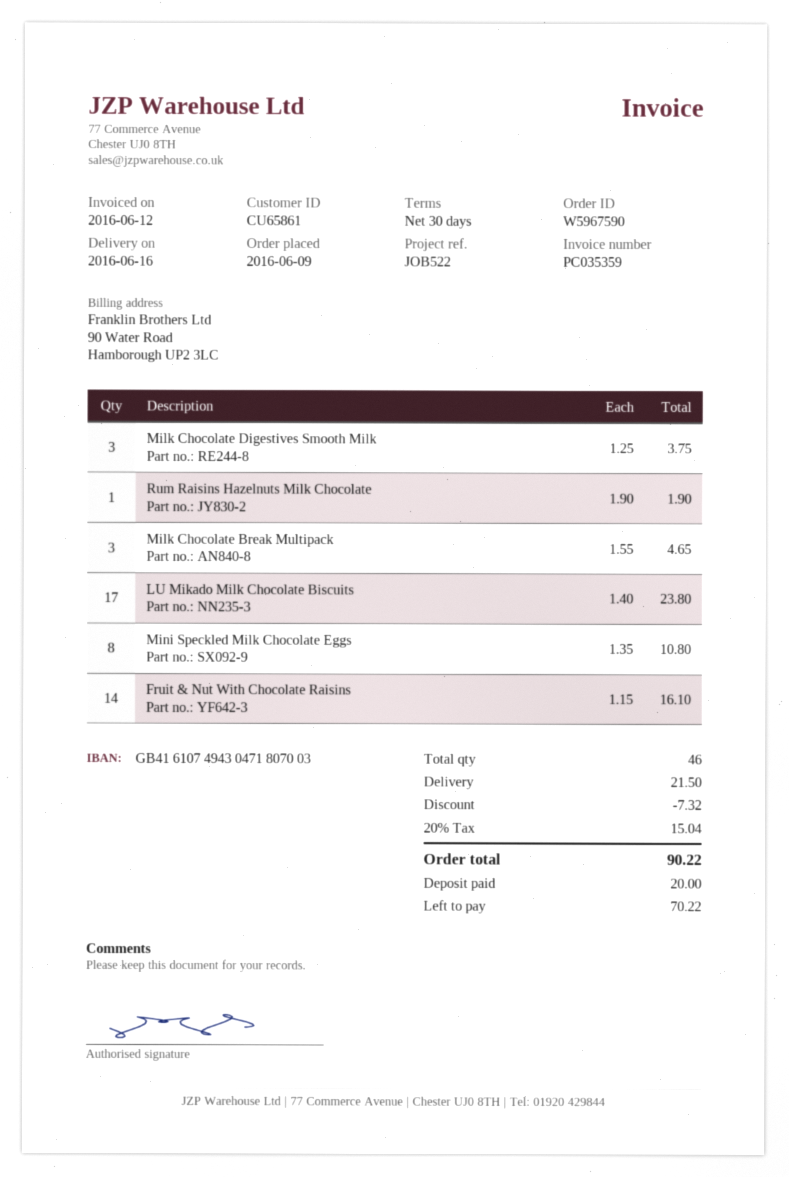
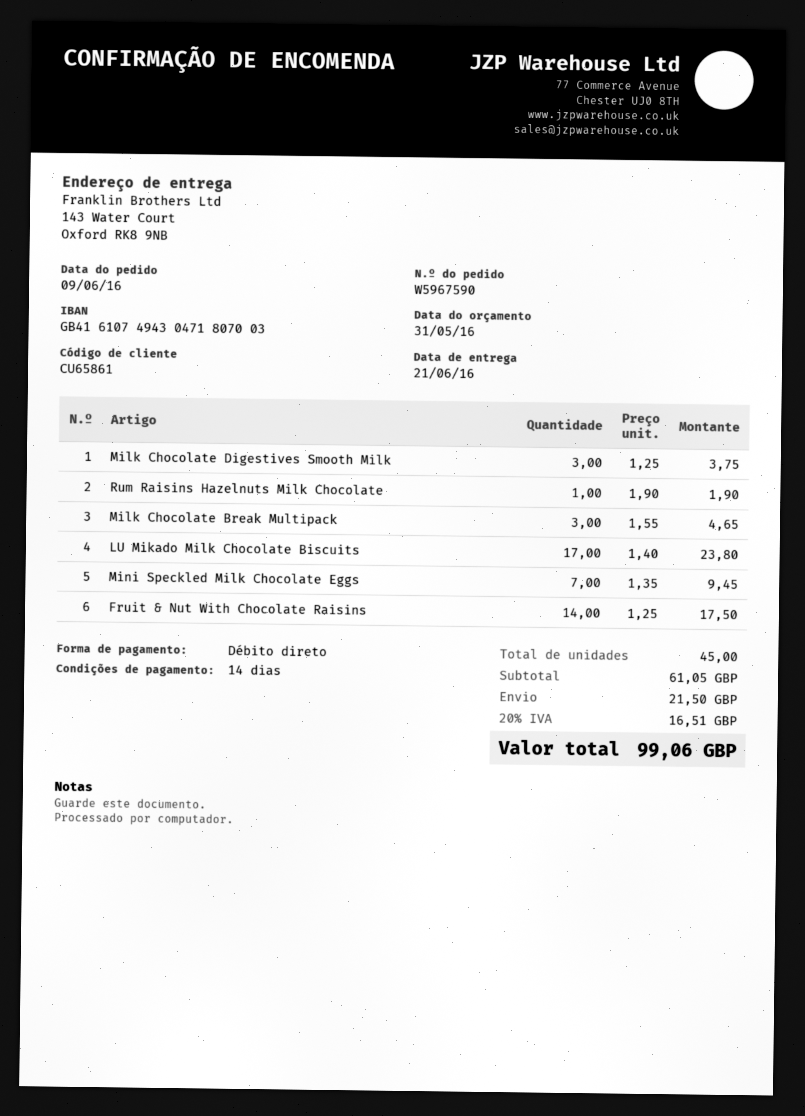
delivery date: 2016-06-16 -> 2016-06-21
payment terms: 30 days -> 14 days
Mini Speckled Milk Chocolate Eggs: 8 x 1.35 = 10.80 -> 7 x 1.35 = 9.45
Fruit & Nut With Chocolate Raisins: 14 x 1.15 = 16.10 -> 14 x 1.25 = 17.50
total quantity: 46 -> 45
discount: 7.32 -> none
tax: 20% = 15.04 -> 20% = 16.51
total: 90.22 -> 99.06

